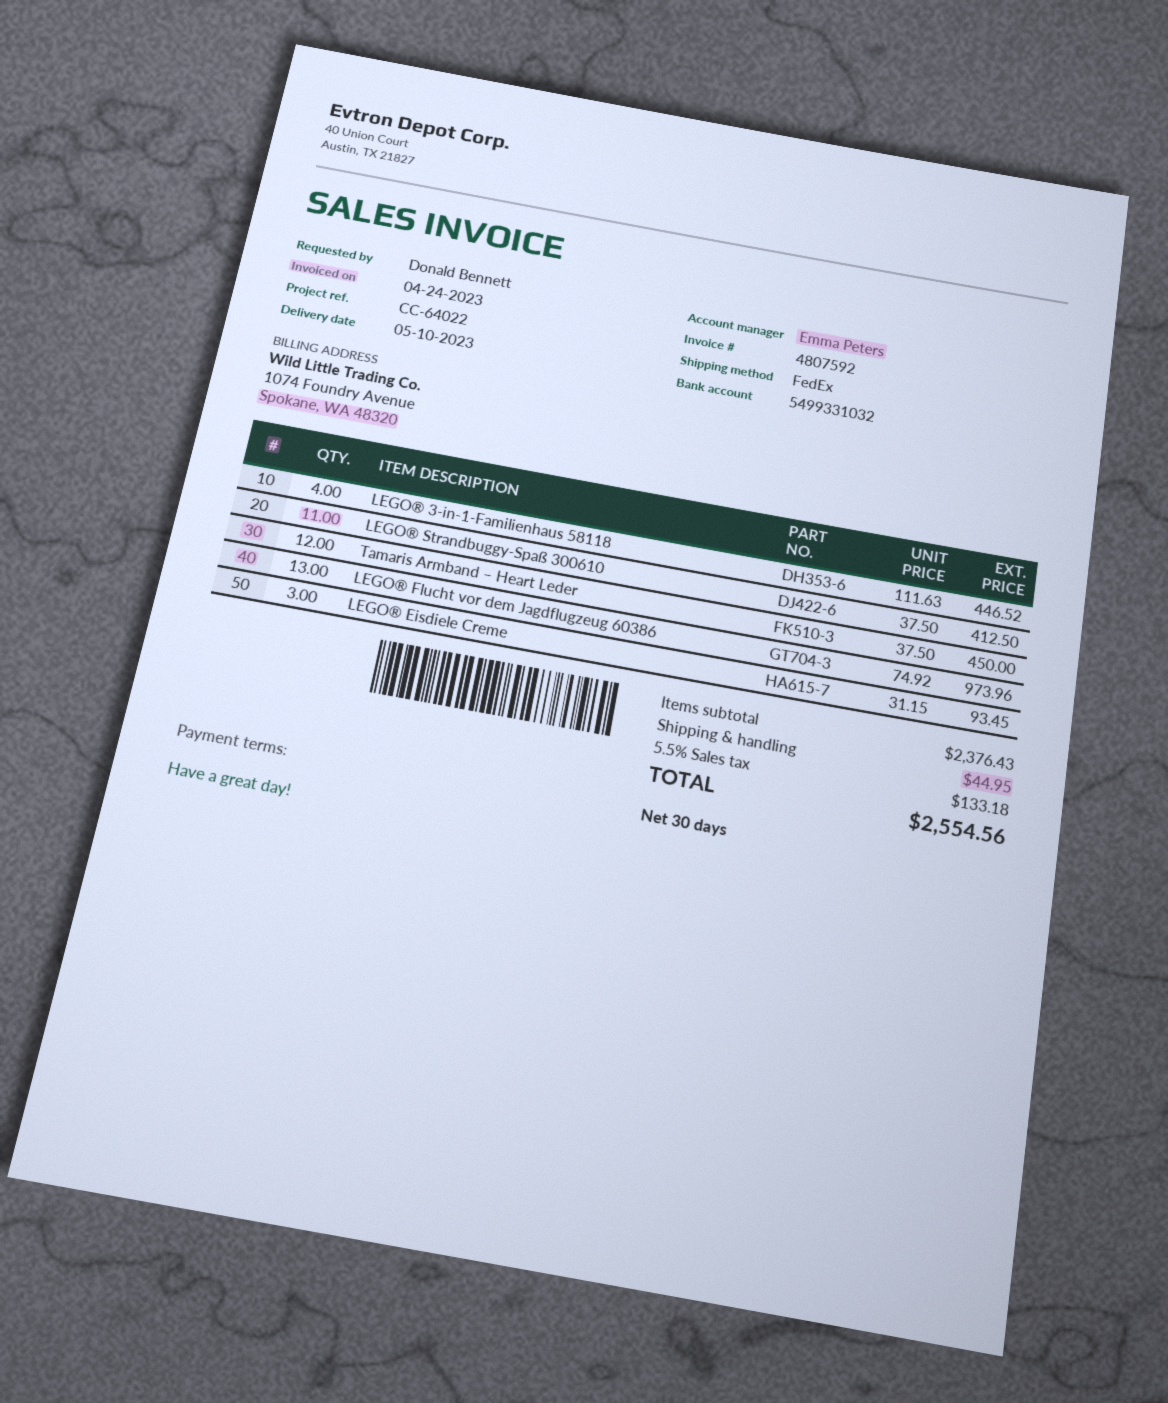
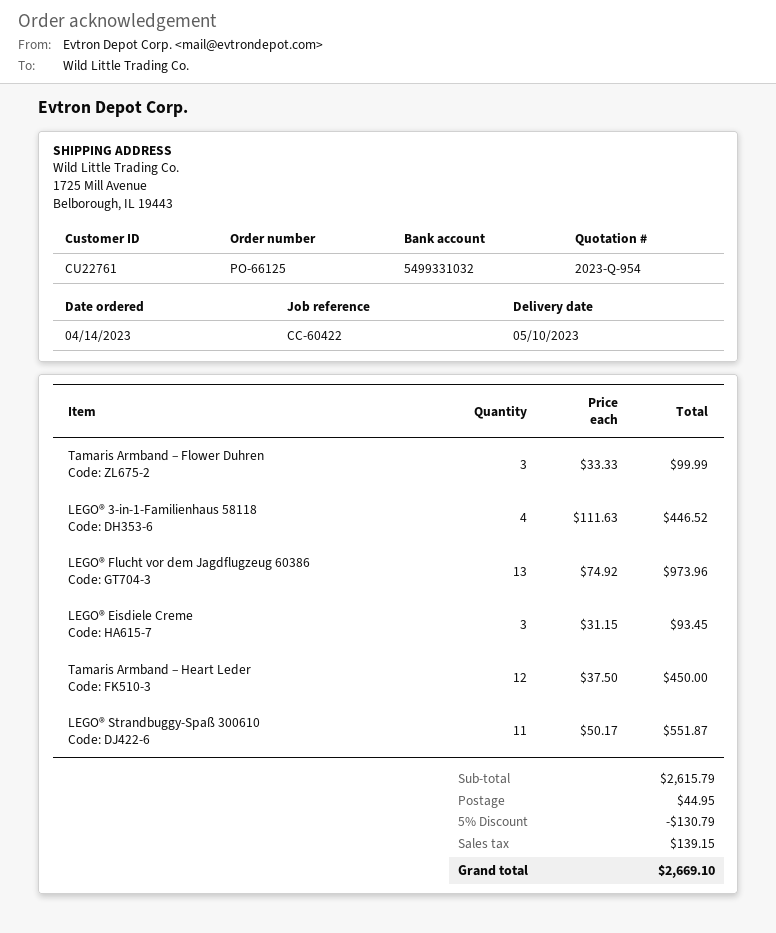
reference: CC-64022 -> CC-60422
LEGO® Strandbuggy-Spaß 300610: 11 x 37.50 = 412.50 -> 11 x 50.17 = 551.87
Tamaris Armband – Flower Duhren: none -> 3 x 33.33 = 99.99
subtotal: 2376.43 -> 2615.79
discount: none -> 5% = 130.79
tax: 133.18 -> 139.15
total: 2554.56 -> 2669.10

